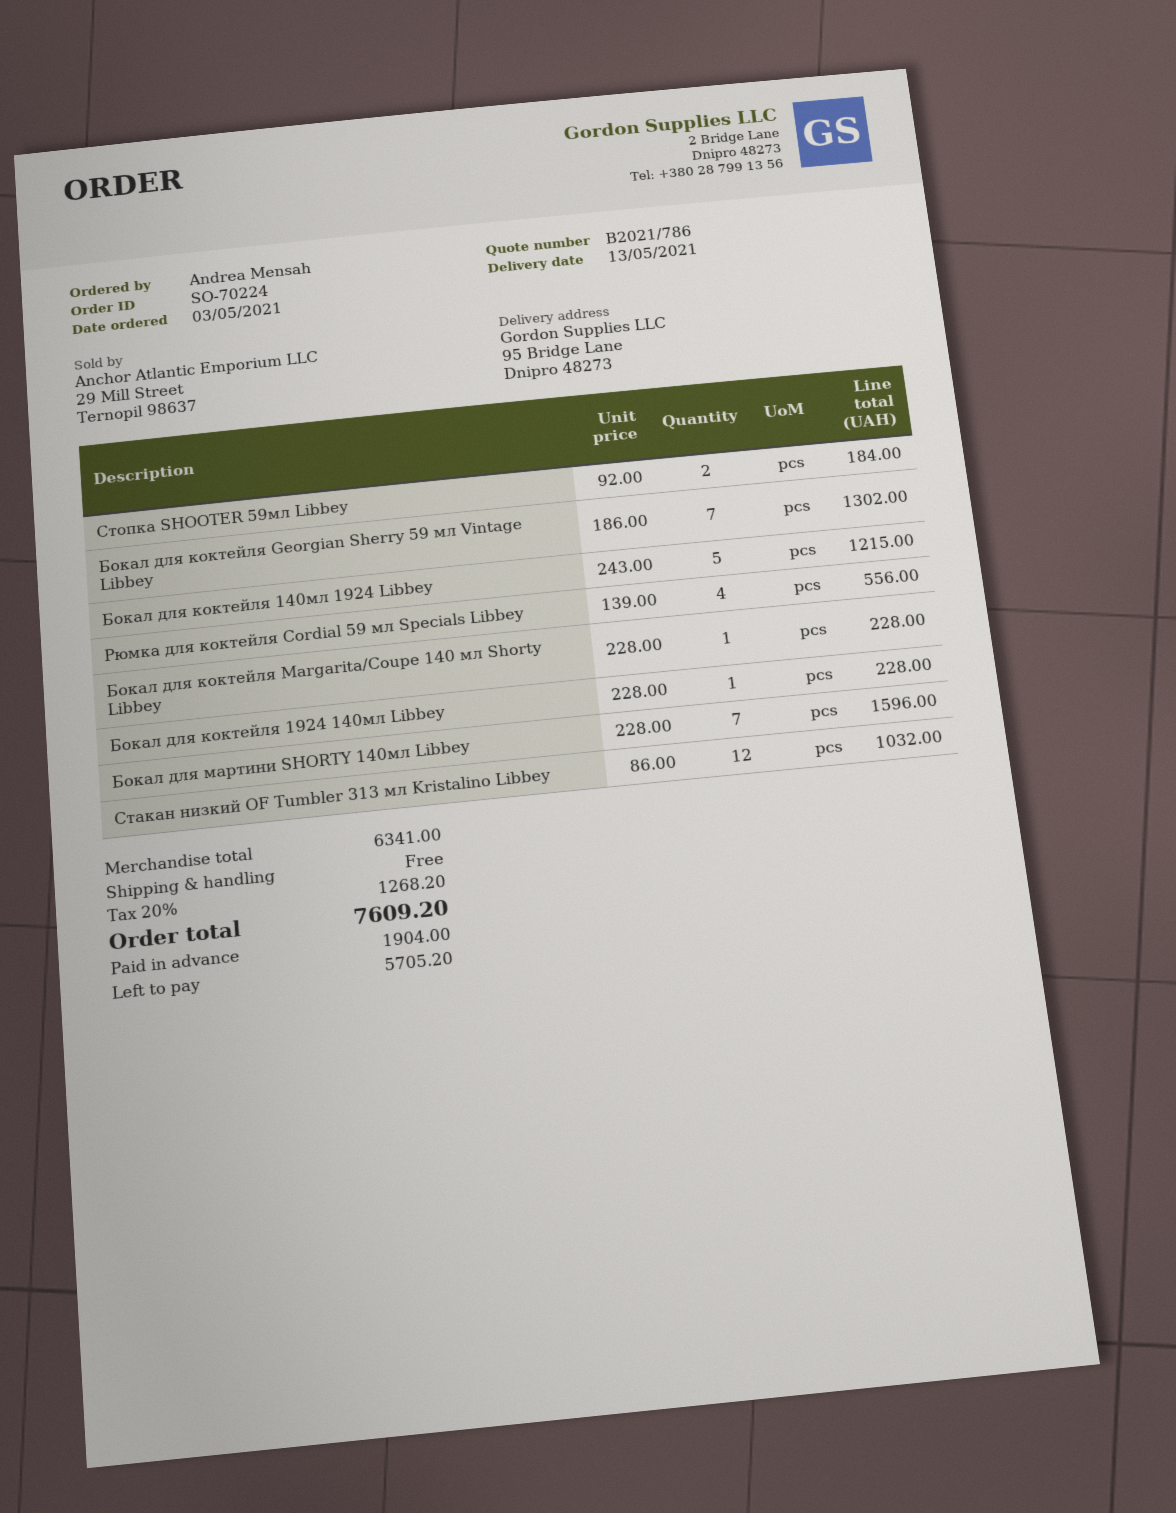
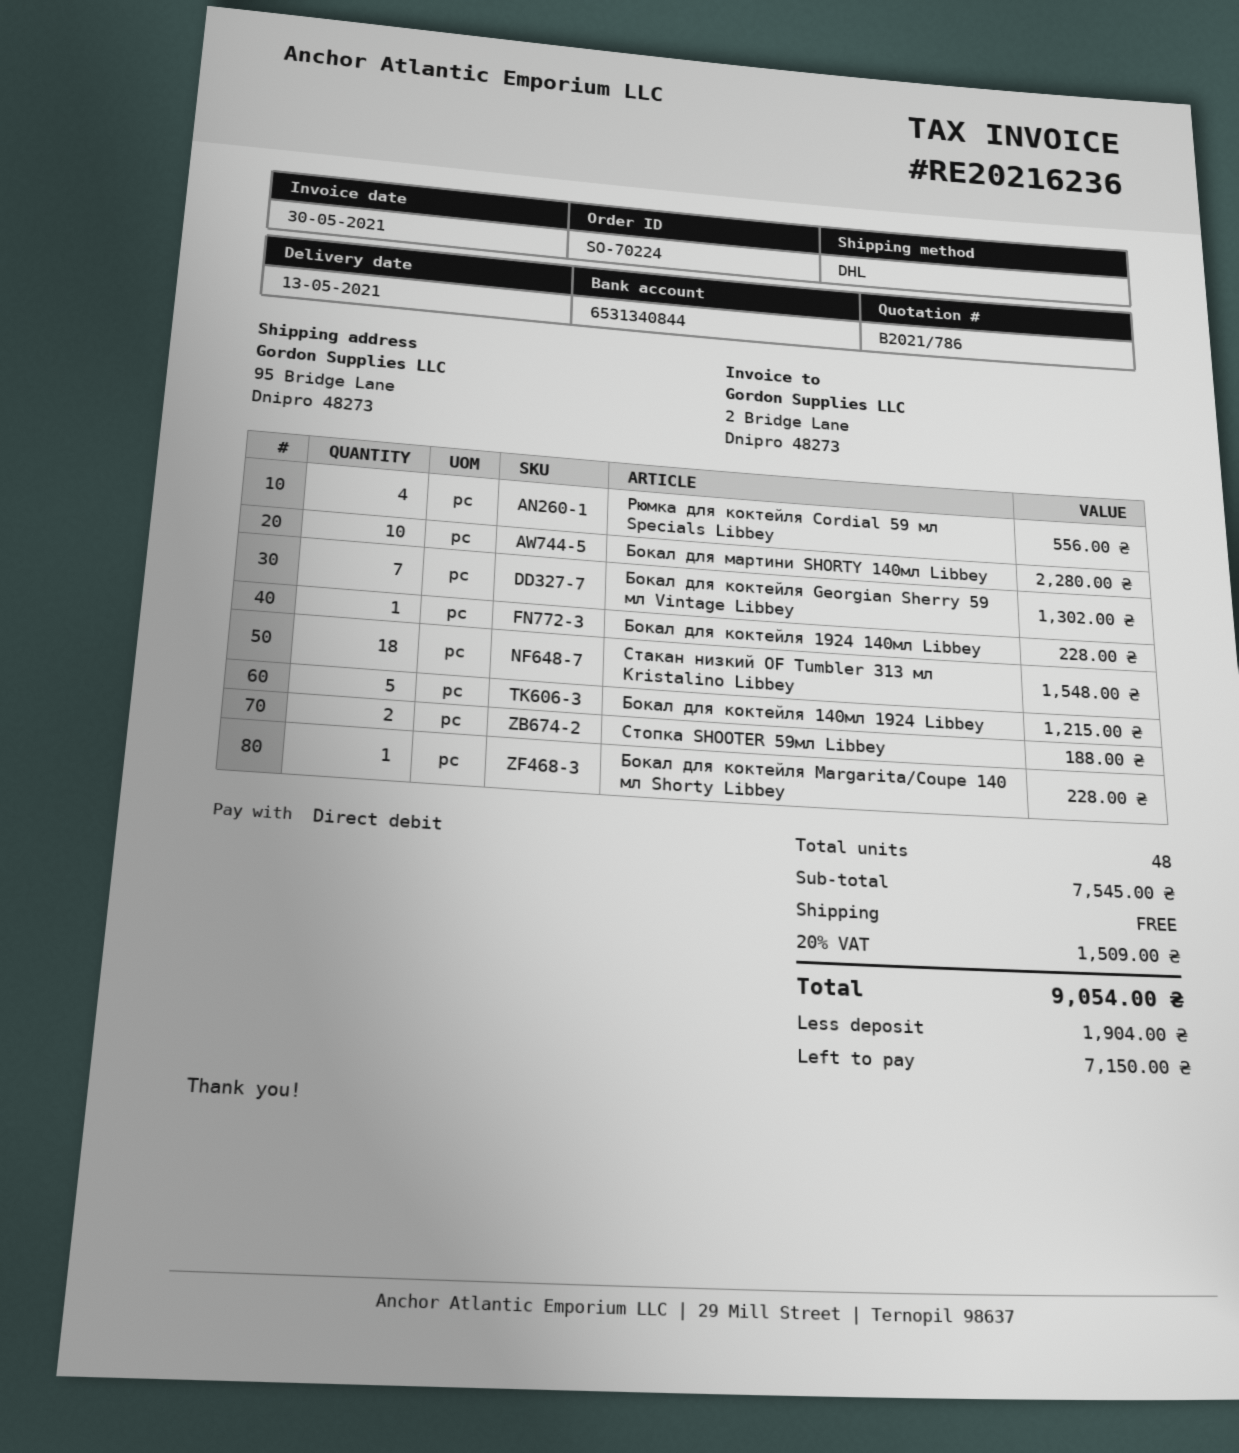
Стопка SHOOTER 59мл Libbey: 2 for 184.00 -> 2 for 188.00
Бокал для мартини SHORTY 140мл Libbey: 7 for 1596.00 -> 10 for 2280.00
Стакан низкий OF Tumbler 313 мл Kristalino Libbey: 12 for 1032.00 -> 18 for 1548.00
subtotal: 6341.00 -> 7545.00
tax: 20% = 1268.20 -> 20% = 1509.00
total: 7609.20 -> 9054.00
balance: 5705.20 -> 7150.00

